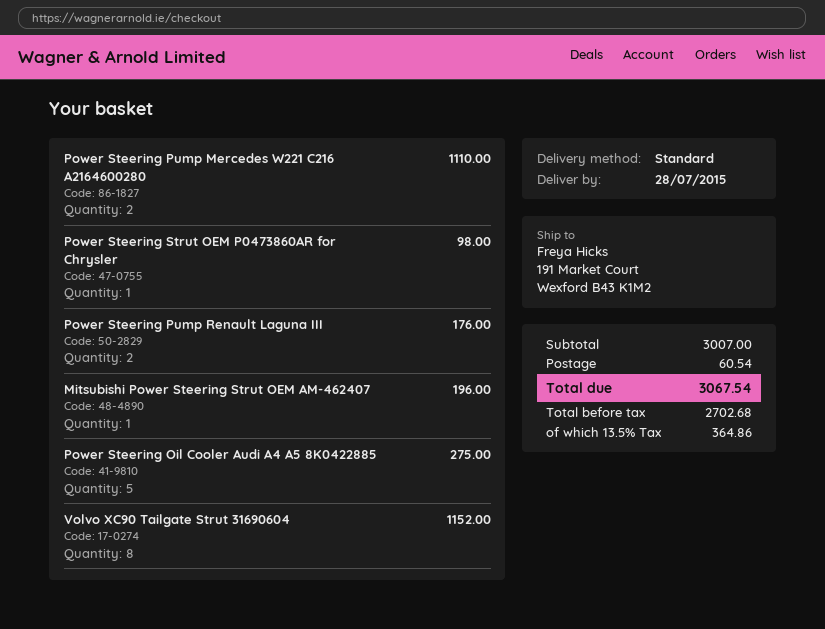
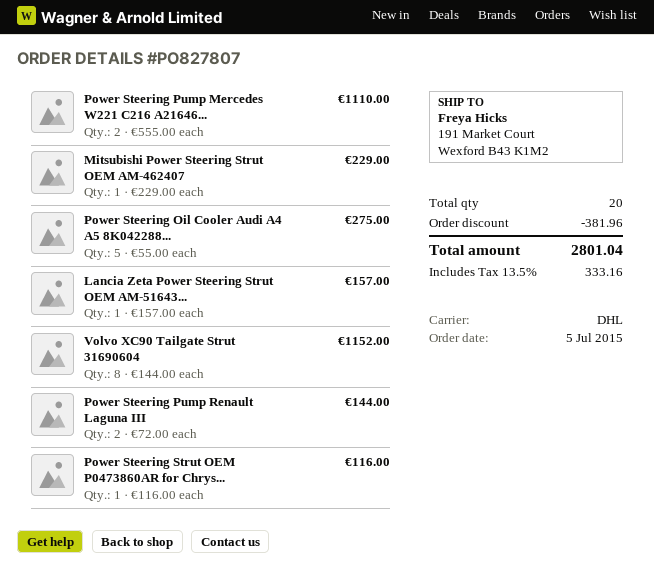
shipping method: standard -> DHL
Power Steering Strut OEM P0473860AR for Chrysler: 1 for 98.00 -> 1 for 116.00
Power Steering Pump Renault Laguna III: 2 for 176.00 -> 2 for 144.00
Mitsubishi Power Steering Strut OEM AM-462407: 1 for 196.00 -> 1 for 229.00
Lancia Zeta Power Steering Strut OEM AM-51643...: none -> 1 for 157.00
discount: none -> 381.96
shipping: 60.54 -> none
tax: 13.5% = 364.86 -> 13.5% = 333.16
total: 3067.54 -> 2801.04

